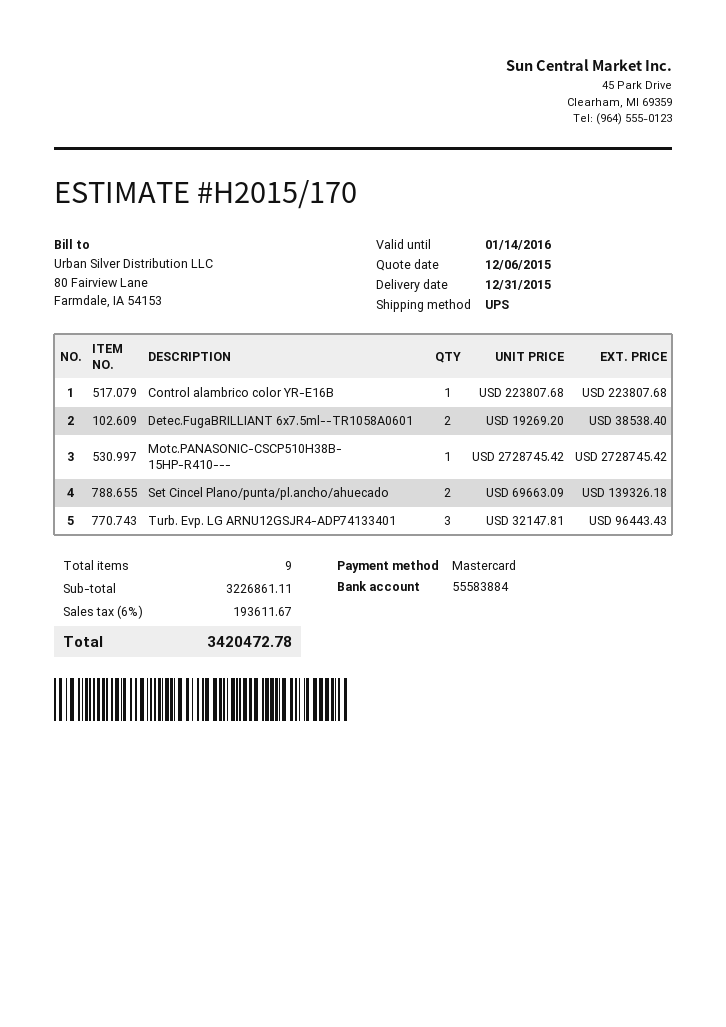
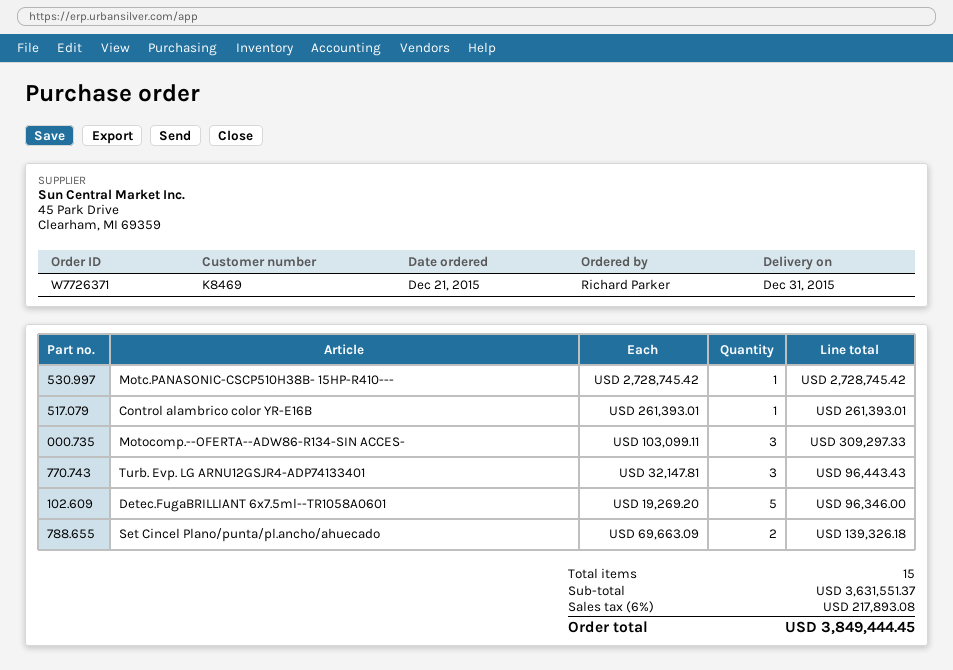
Control alambrico color YR-E16B: 1 x 223807.68 = 223807.68 -> 1 x 261393.01 = 261393.01
Detec.FugaBRILLIANT 6x7.5ml--TR1058A0601: 2 x 19269.20 = 38538.40 -> 5 x 19269.20 = 96346.00
Motocomp.--OFERTA--ADW86-R134-SIN ACCES-: none -> 3 x 103099.11 = 309297.33
total quantity: 9 -> 15
subtotal: 3226861.11 -> 3631551.37
tax: 6% = 193611.67 -> 6% = 217893.08
total: 3420472.78 -> 3849444.45

